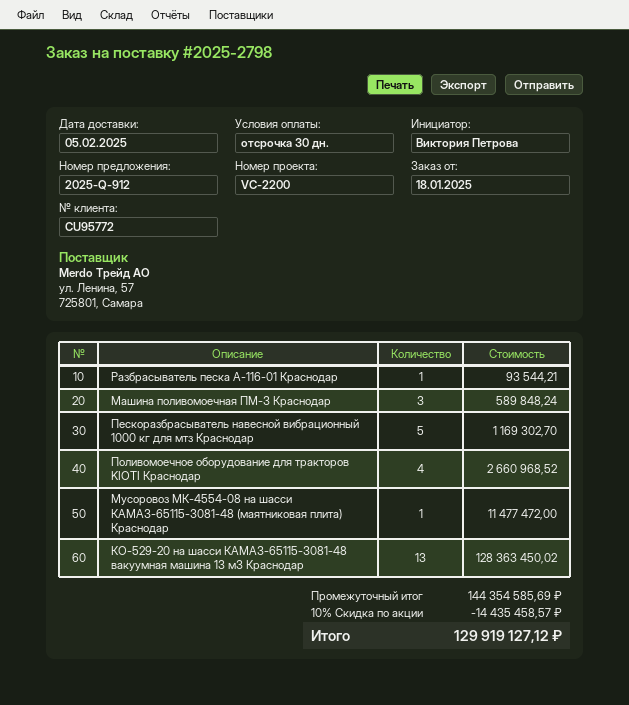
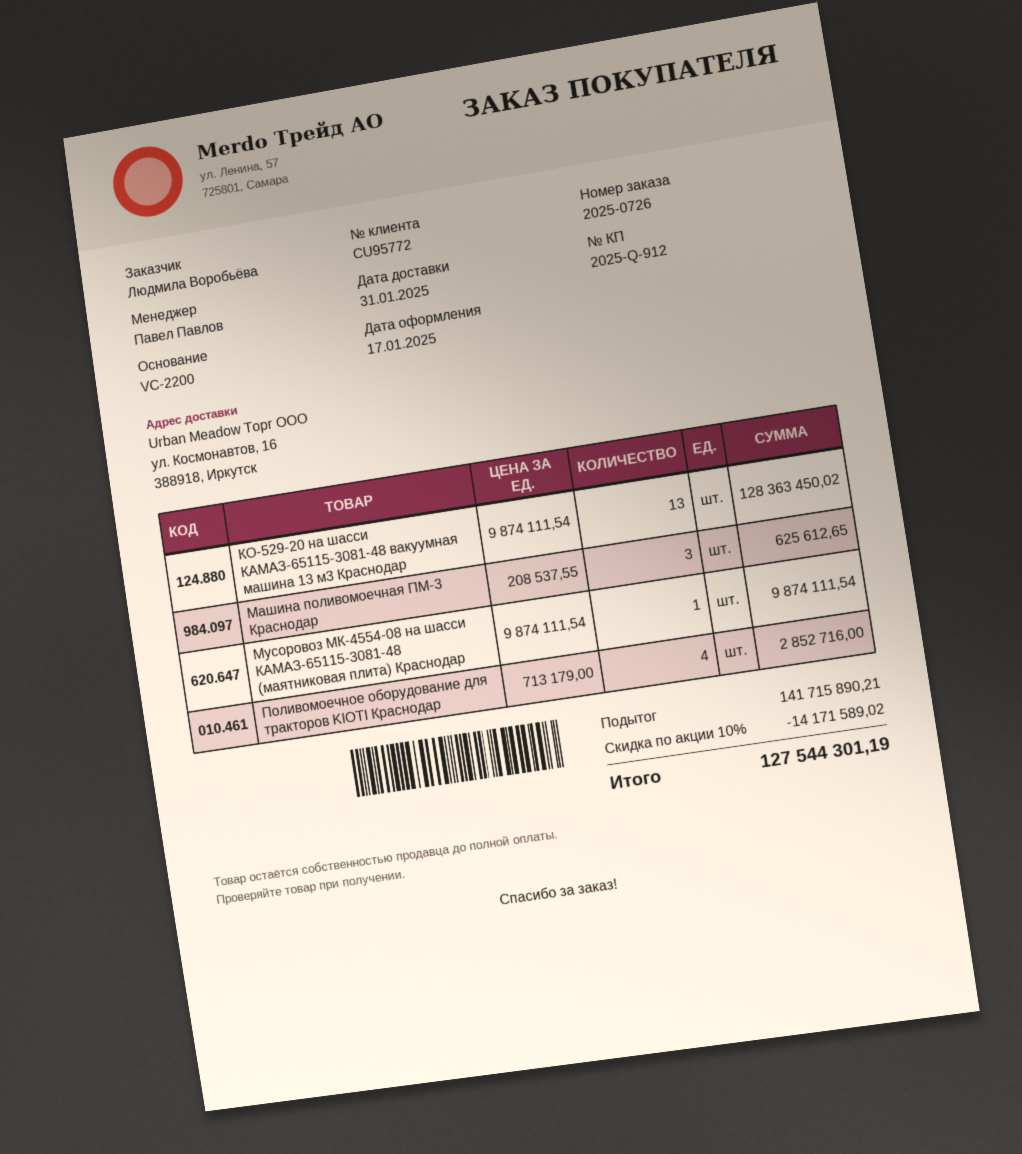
order number: 2025-2798 -> 2025-0726
order date: 2025-01-18 -> 2025-01-17
delivery date: 2025-02-05 -> 2025-01-31
ordered by: Виктория Петрова -> Людмила Воробьёва
Разбрасыватель песка А-116-01 Краснодар: 1 for 93544.21 -> none
Машина поливомоечная ПМ-3 Краснодар: 3 for 589848.24 -> 3 for 625612.65
Пескоразбрасыватель навесной вибрационный 1000 кг для мтз Краснодар: 5 for 1169302.70 -> none
Поливомоечное оборудование для тракторов KIOTI Краснодар: 4 for 2660968.52 -> 4 for 2852716.00
Мусоровоз МК-4554-08 на шасси КАМАЗ-65115-3081-48 (маятниковая плита) Краснодар: 1 for 11477472.00 -> 1 for 9874111.54
subtotal: 144354585.69 -> 141715890.21
discount: 10% = 14435458.57 -> 10% = 14171589.02
total: 129919127.12 -> 127544301.19

